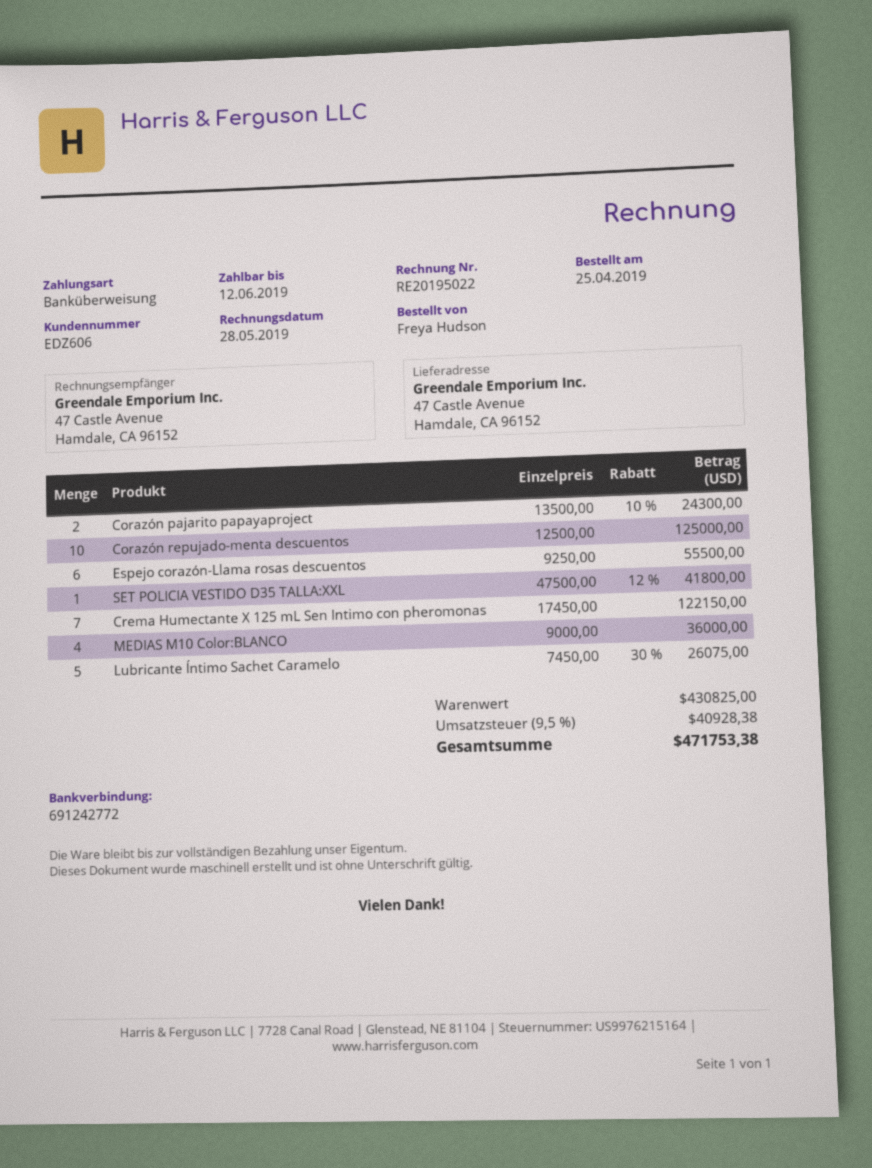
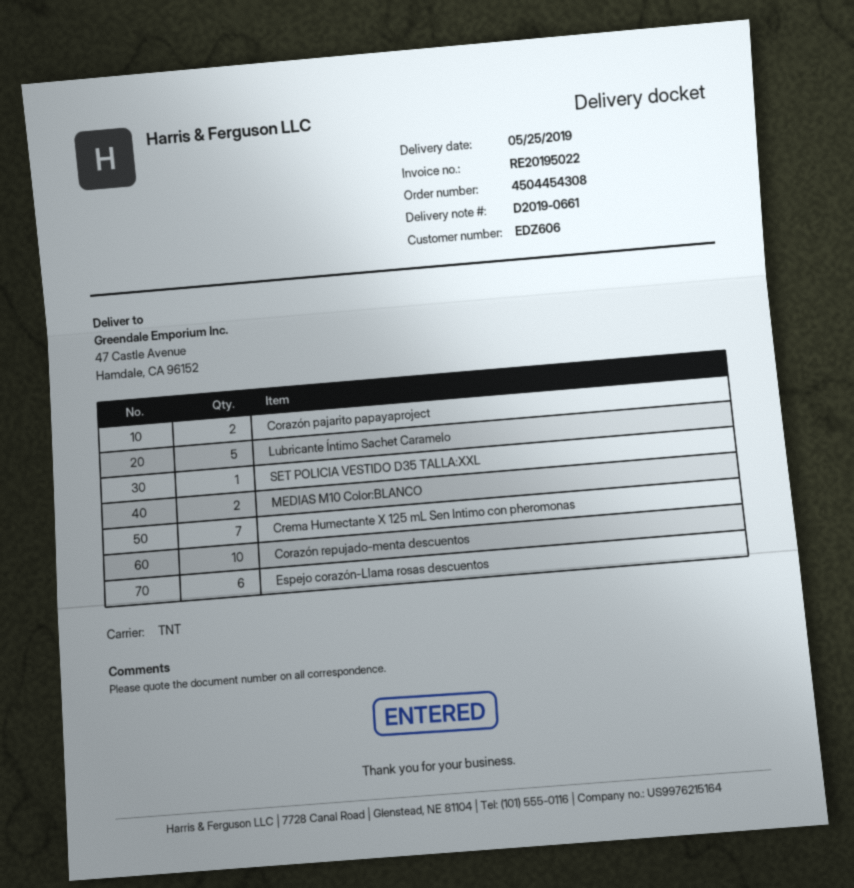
MEDIAS M10 Color:BLANCO: 4 -> 2

